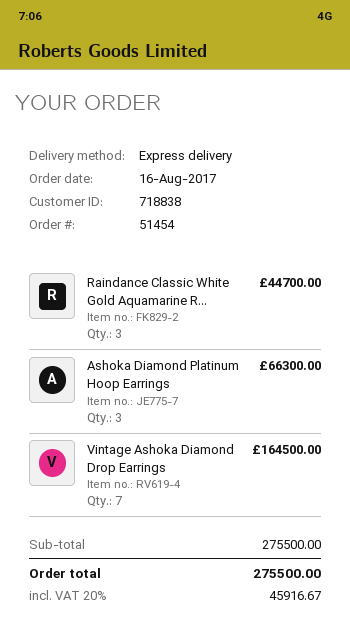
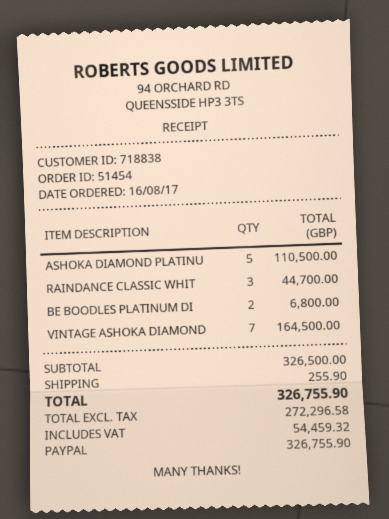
Ashoka Diamond Platinum Hoop Earrings: 3 for 66300.00 -> 5 for 110500.00
BE BOODLES PLATINUM DI: none -> 2 for 6800.00
subtotal: 275500.00 -> 326500.00
shipping: none -> 255.90
tax: 45916.67 -> 54459.32
total: 275500.00 -> 326755.90

